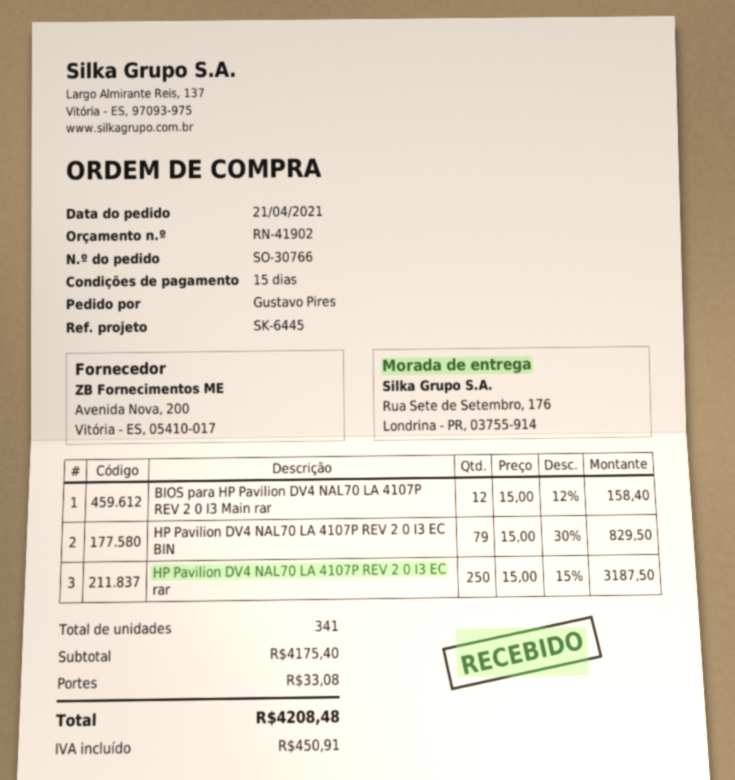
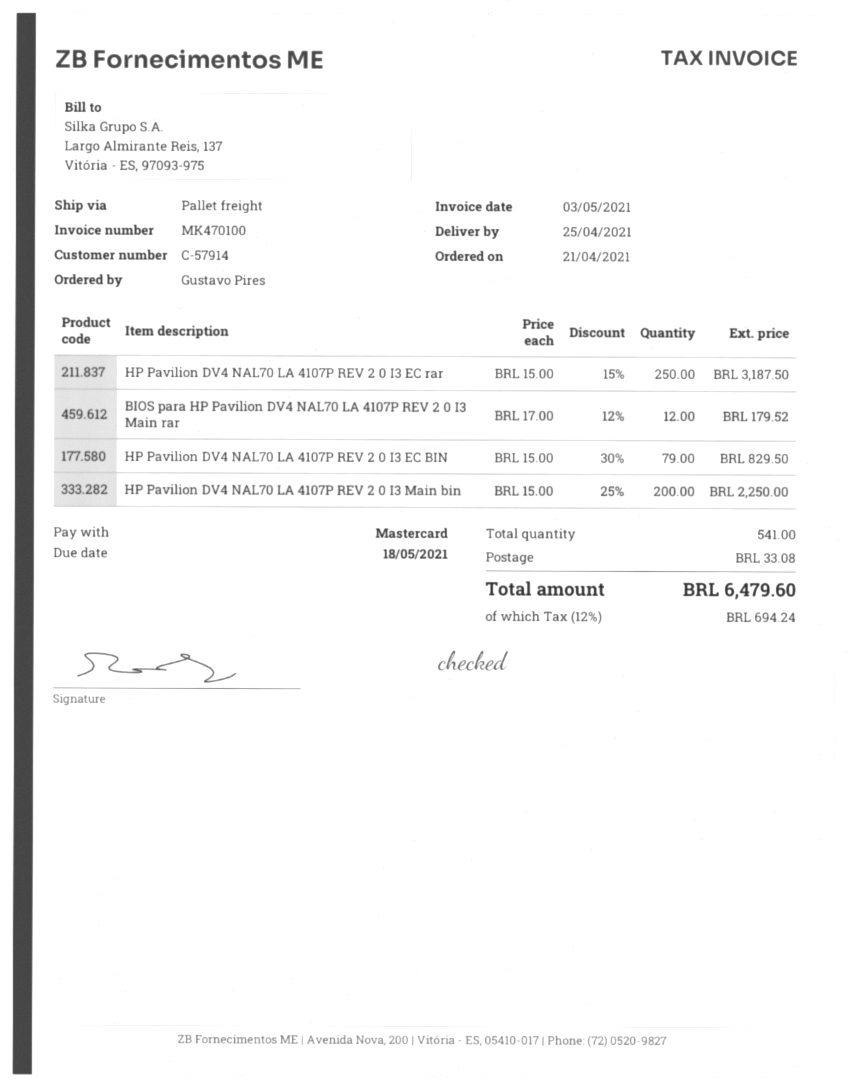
BIOS para HP Pavilion DV4 NAL70 LA 4107P REV 2 0 I3 Main rar: 12 x 15.00 - 12% = 158.40 -> 12 x 17.00 - 12% = 179.52
HP Pavilion DV4 NAL70 LA 4107P REV 2 0 I3 Main bin: none -> 200 x 15.00 - 25% = 2250.00
total quantity: 341 -> 541
tax: 450.91 -> 694.24
total: 4208.48 -> 6479.60

